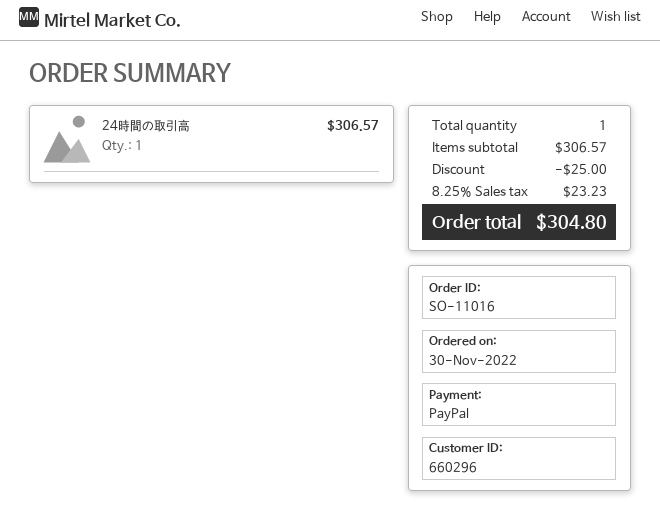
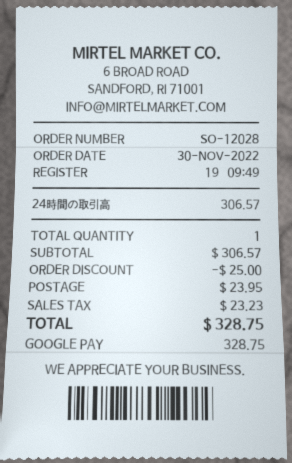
order number: SO-11016 -> SO-12028
payment method: PayPal -> Google Pay
shipping: none -> 23.95
total: 304.80 -> 328.75

